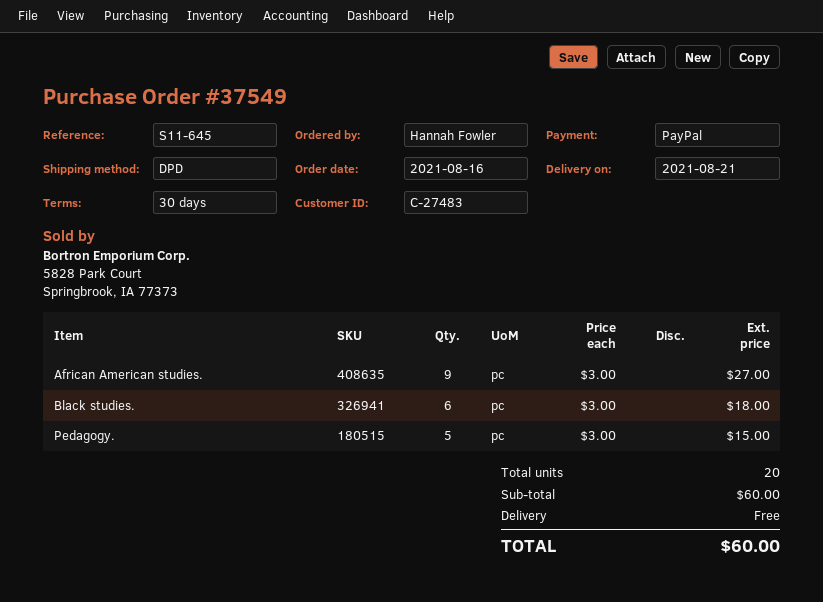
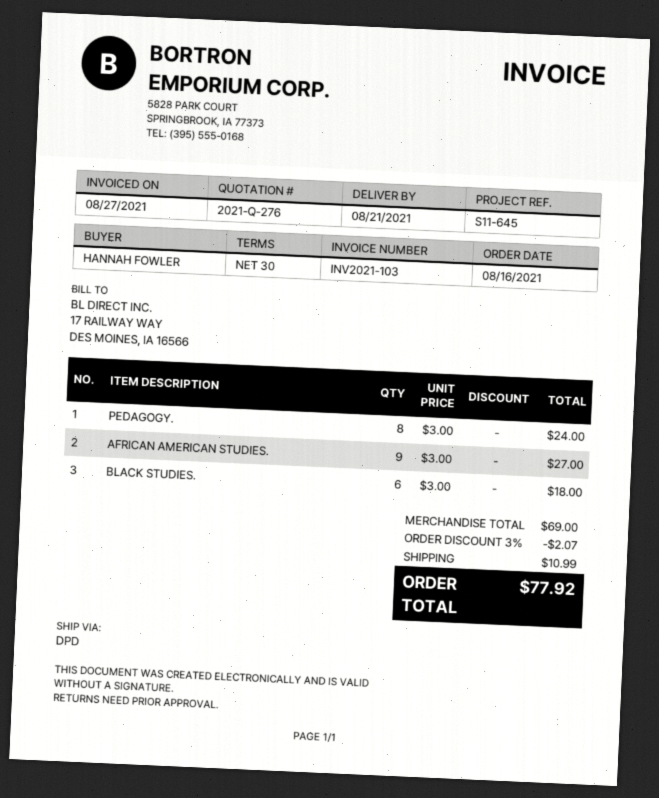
Pedagogy.: 5 x 3.00 = 15.00 -> 8 x 3.00 = 24.00
subtotal: 60.00 -> 69.00
discount: none -> 3% = 2.07
shipping: 0.00 -> 10.99
total: 60.00 -> 77.92

